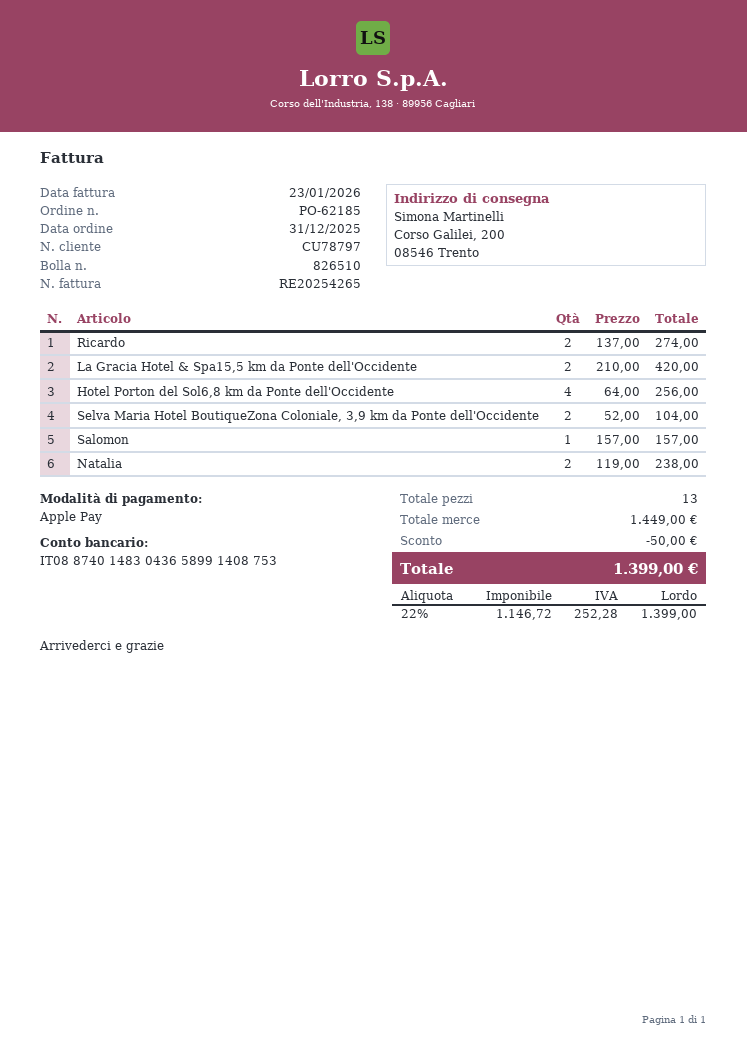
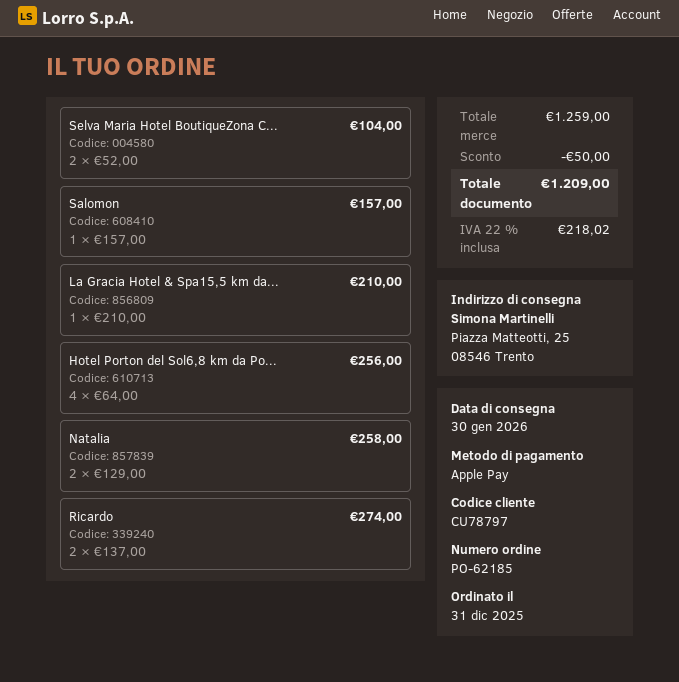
ship to: Corso Galilei, 200, 08546 Trento -> Piazza Matteotti, 25, 08546 Trento
La Gracia Hotel & Spa15,5 km da Ponte dell'Occidente: 2 x 210.00 = 420.00 -> 1 x 210.00 = 210.00
Natalia: 2 x 119.00 = 238.00 -> 2 x 129.00 = 258.00
subtotal: 1449.00 -> 1259.00
tax: 22% = 252.28 -> 22% = 218.02
total: 1399.00 -> 1209.00

